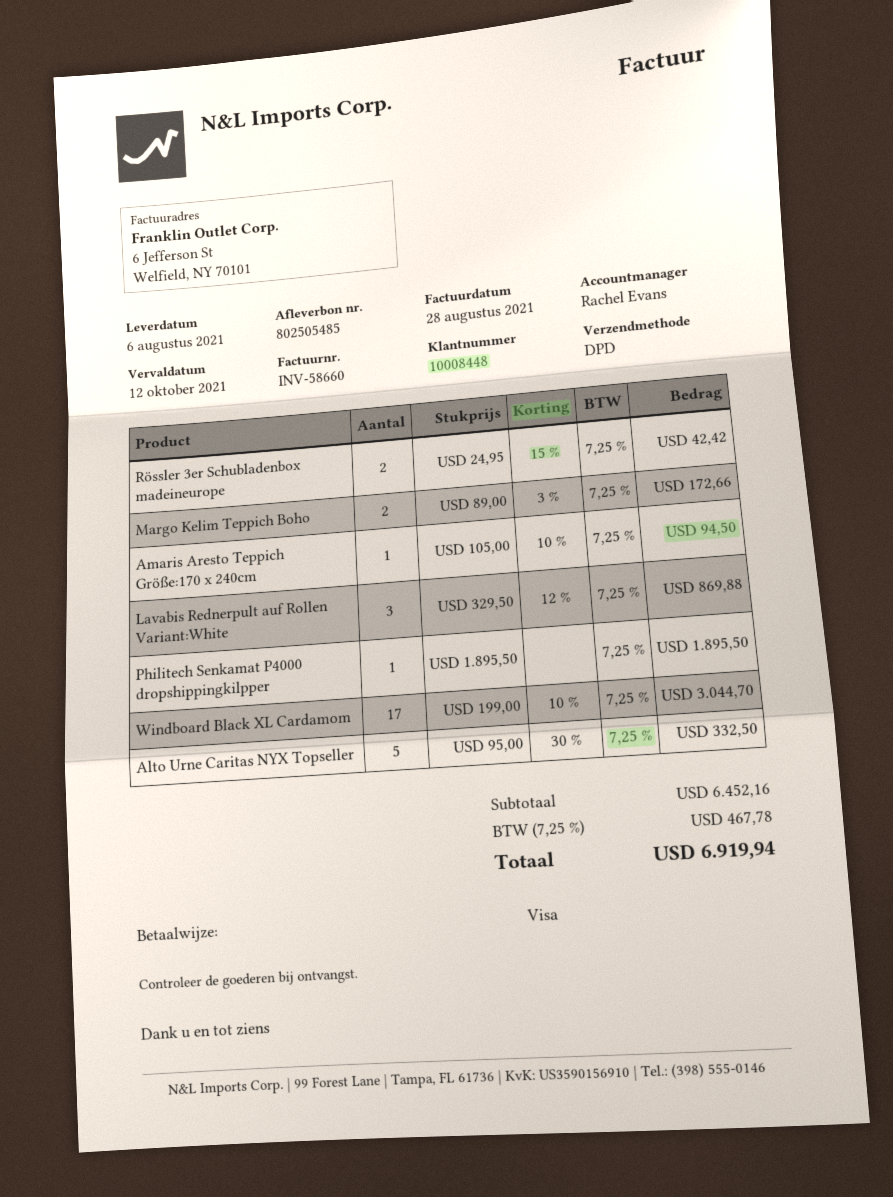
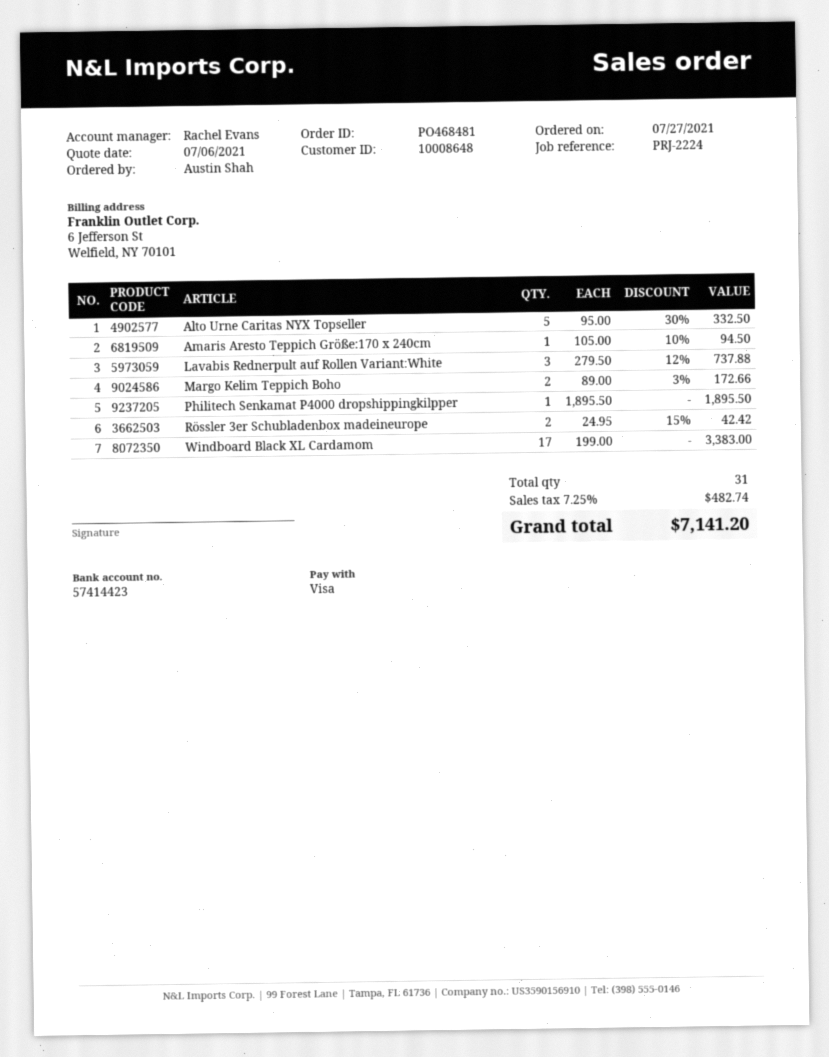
customer number: 10008448 -> 10008648
Lavabis Rednerpult auf Rollen Variant:White: 3 x 329.50 - 12% = 869.88 -> 3 x 279.50 - 12% = 737.88
Windboard Black XL Cardamom: 17 x 199.00 - 10% = 3044.70 -> 17 x 199.00 = 3383.00
tax: 7.25% = 467.78 -> 7.25% = 482.74
total: 6919.94 -> 7141.20

